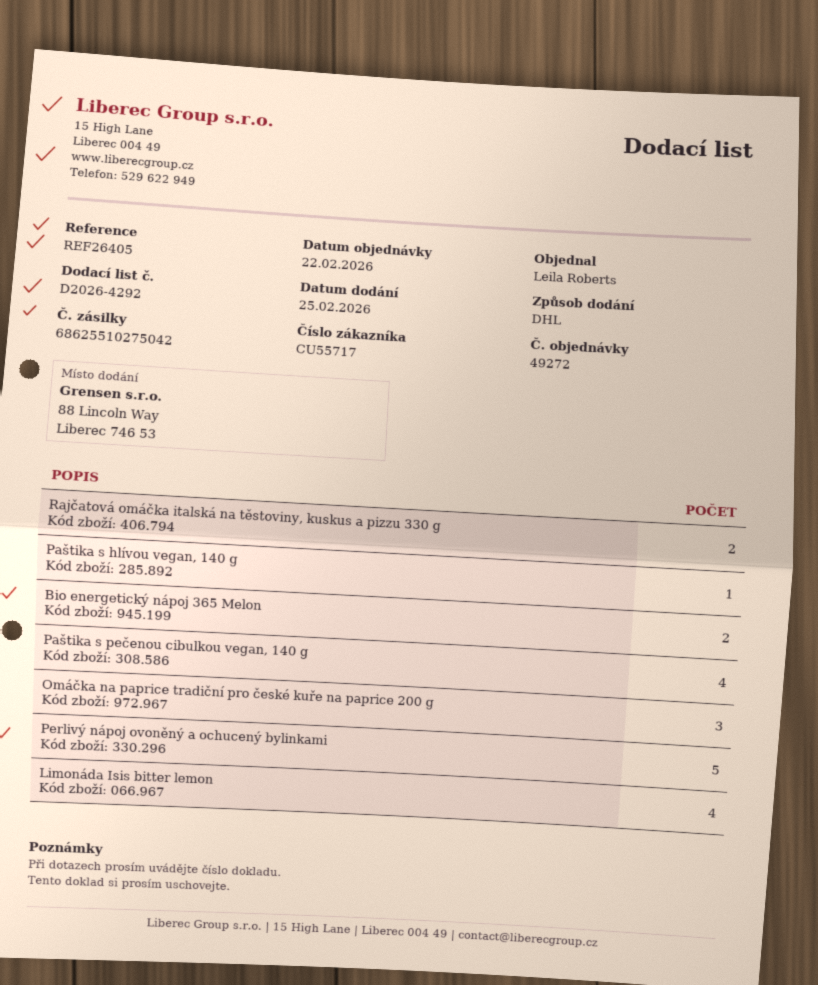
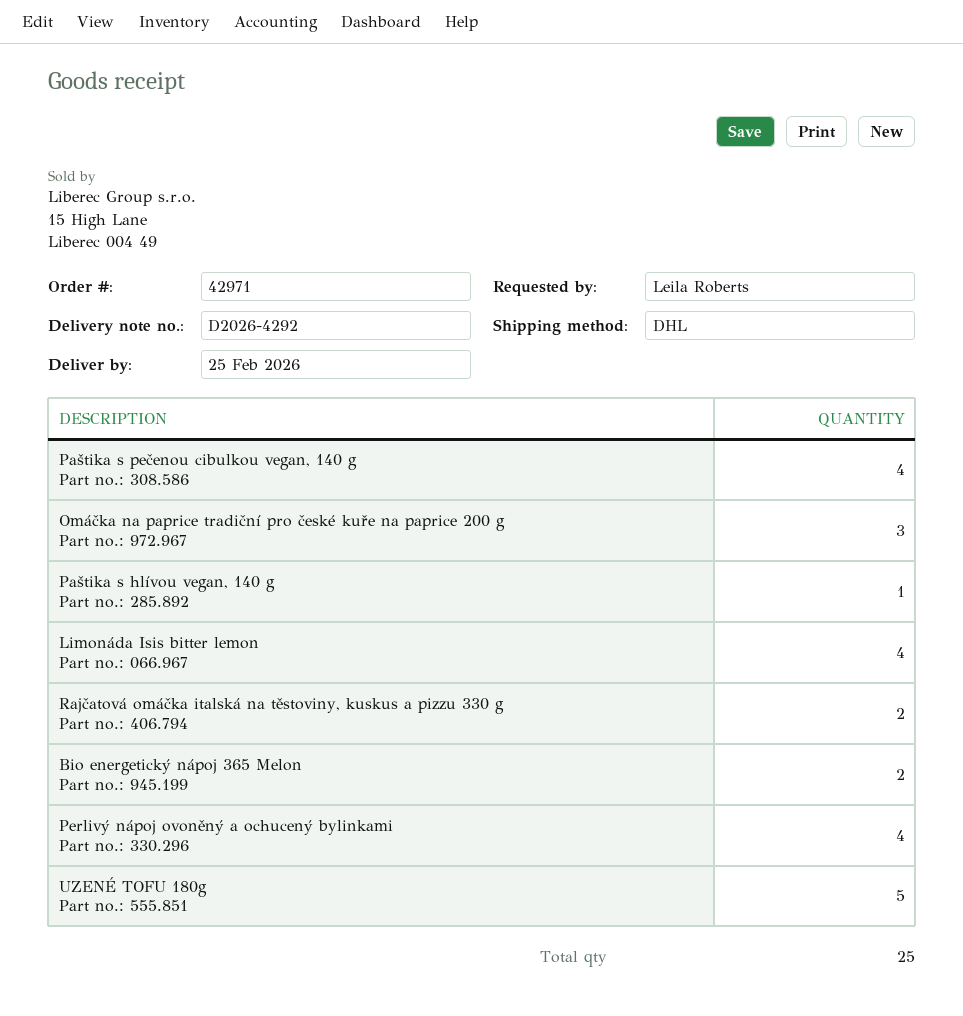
order number: 49272 -> 42971
Perlivý nápoj ovoněný a ochucený bylinkami: 5 -> 4
UZENÉ TOFU 180g: none -> 5

